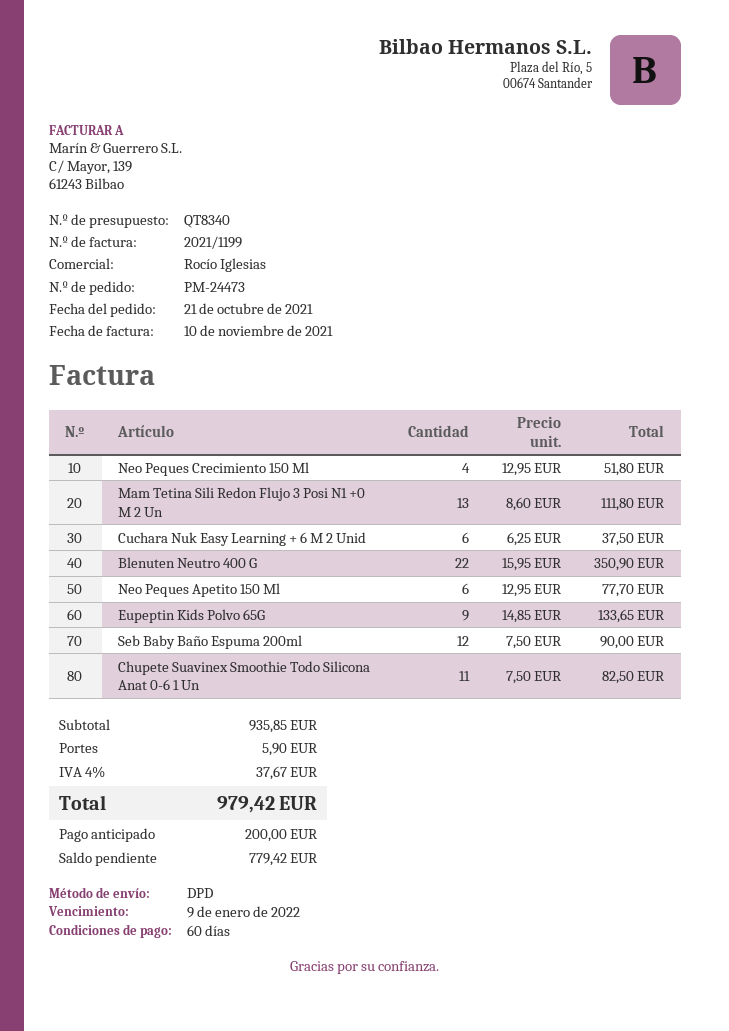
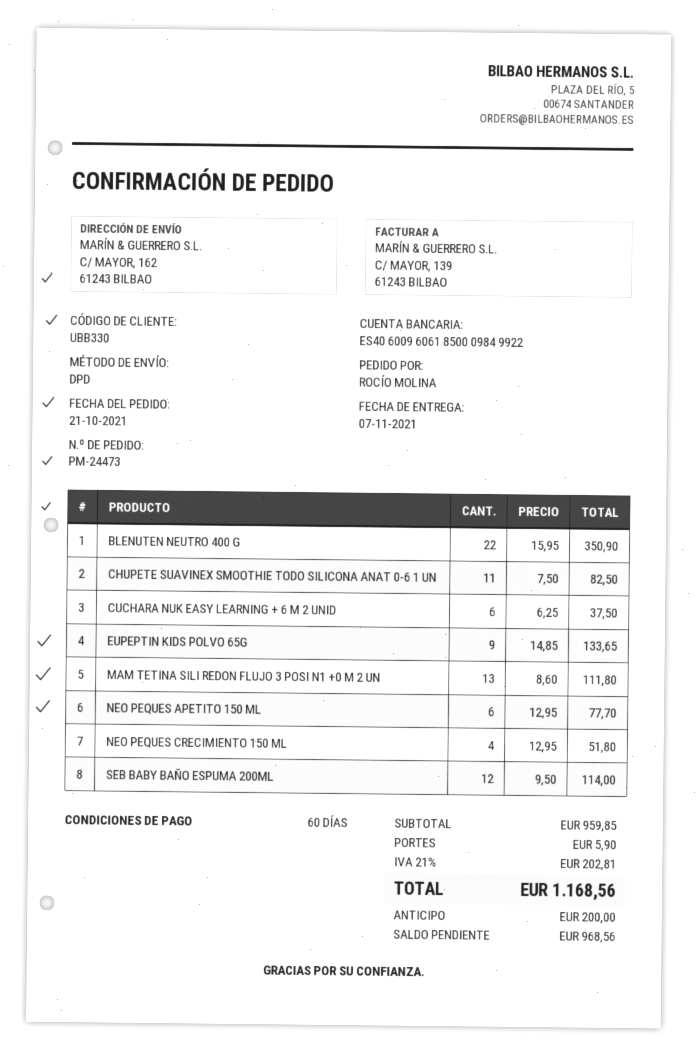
Seb Baby Baño Espuma 200ml: 12 x 7.50 = 90.00 -> 12 x 9.50 = 114.00
subtotal: 935.85 -> 959.85
tax: 4% = 37.67 -> 21% = 202.81
total: 979.42 -> 1168.56
balance: 779.42 -> 968.56

